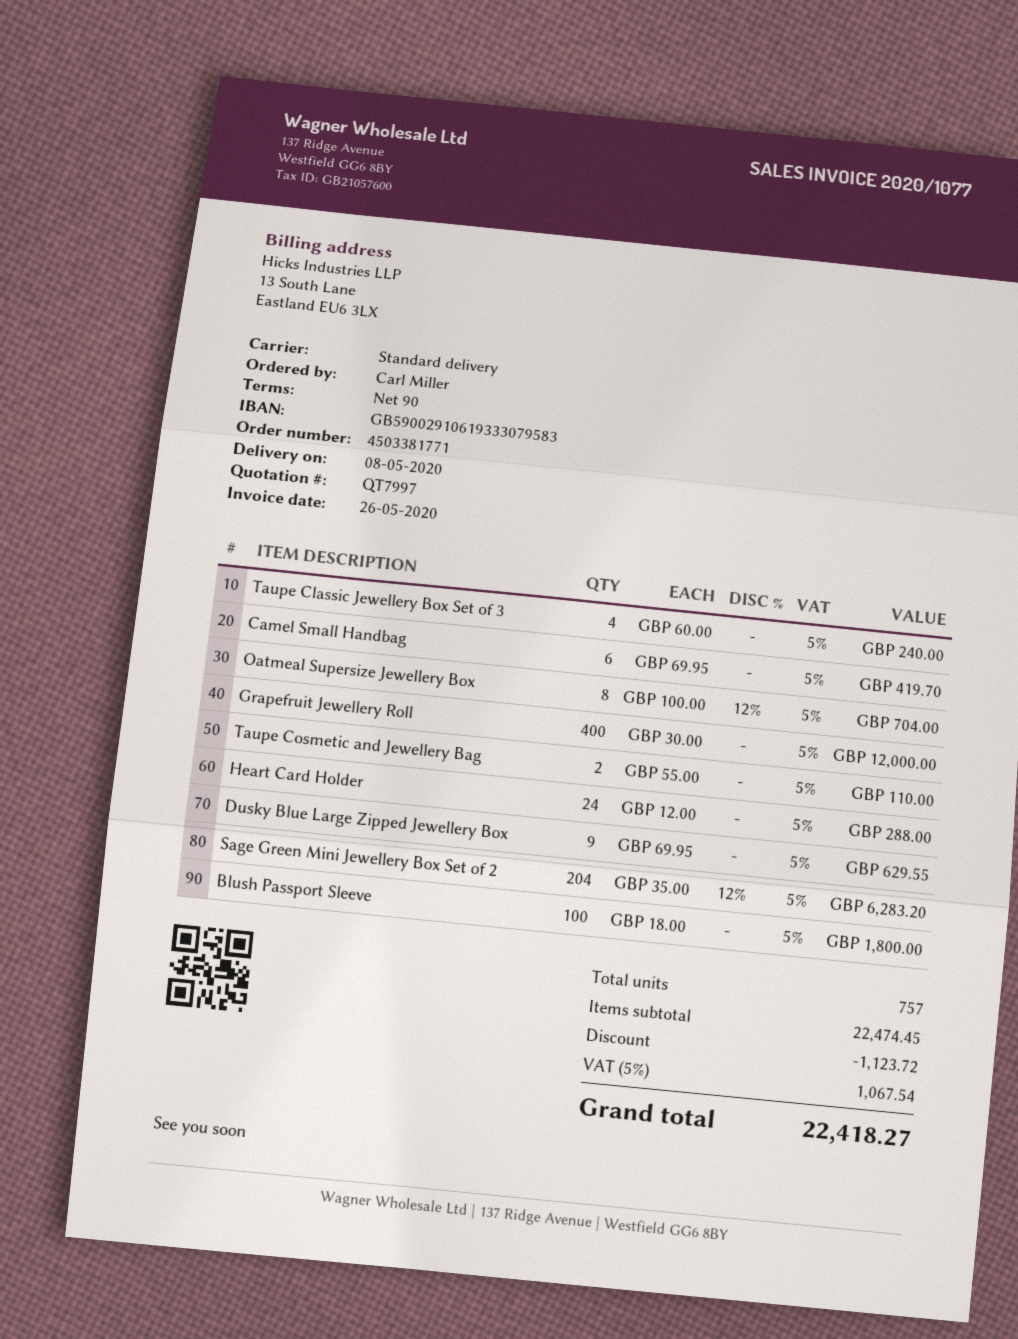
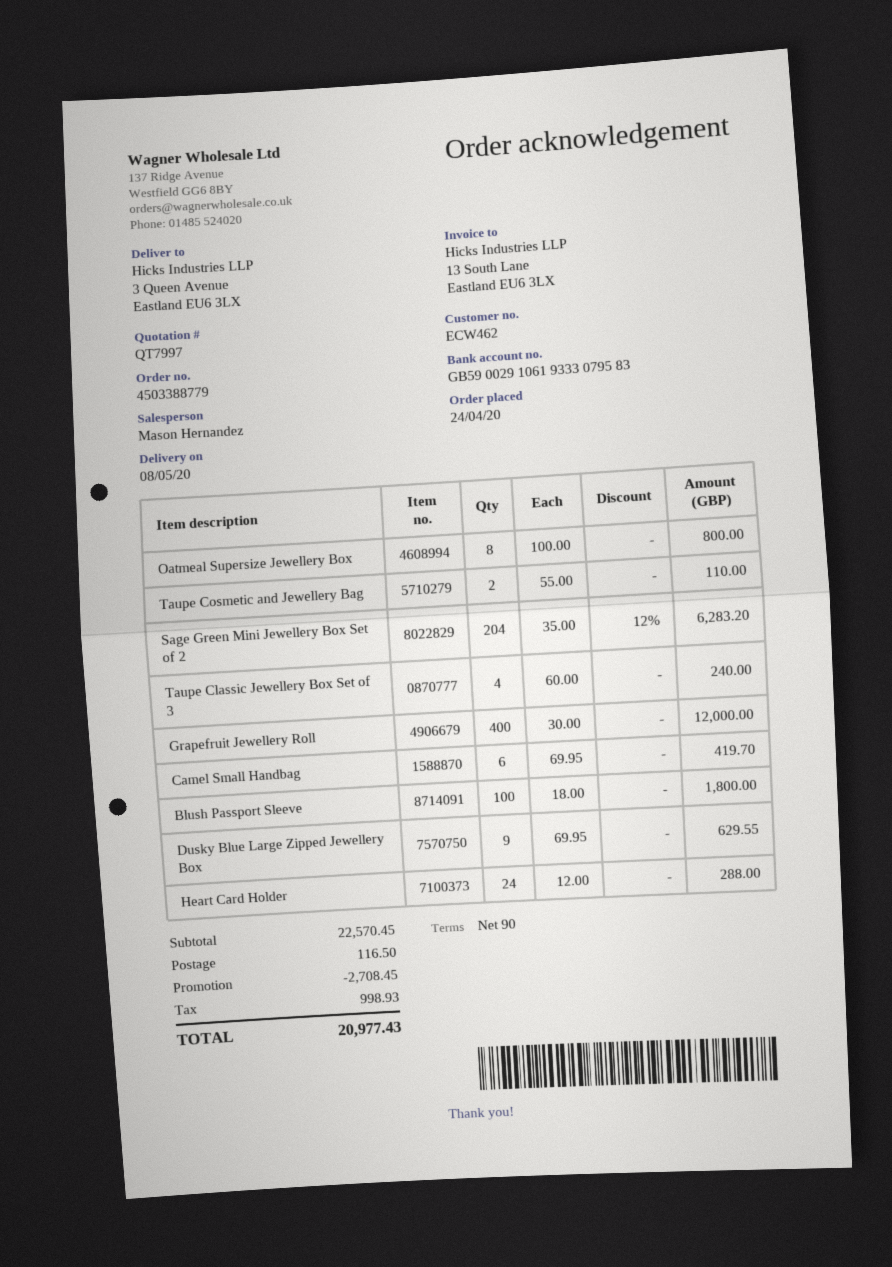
order number: 4503381771 -> 4503388779
Oatmeal Supersize Jewellery Box: 8 x 100.00 - 12% = 704.00 -> 8 x 100.00 = 800.00
subtotal: 22474.45 -> 22570.45
discount: 1123.72 -> 2708.45
shipping: none -> 116.50
tax: 1067.54 -> 998.93
total: 22418.27 -> 20977.43

